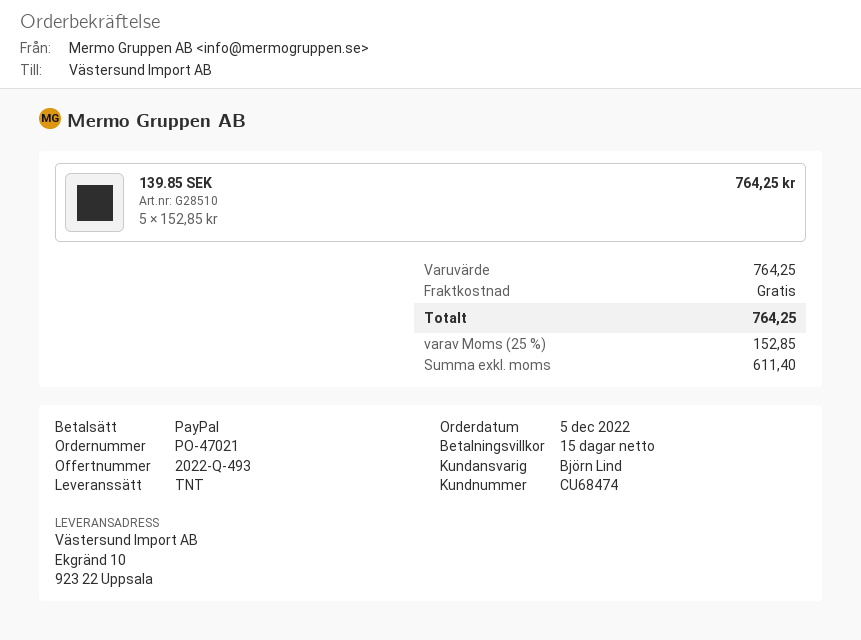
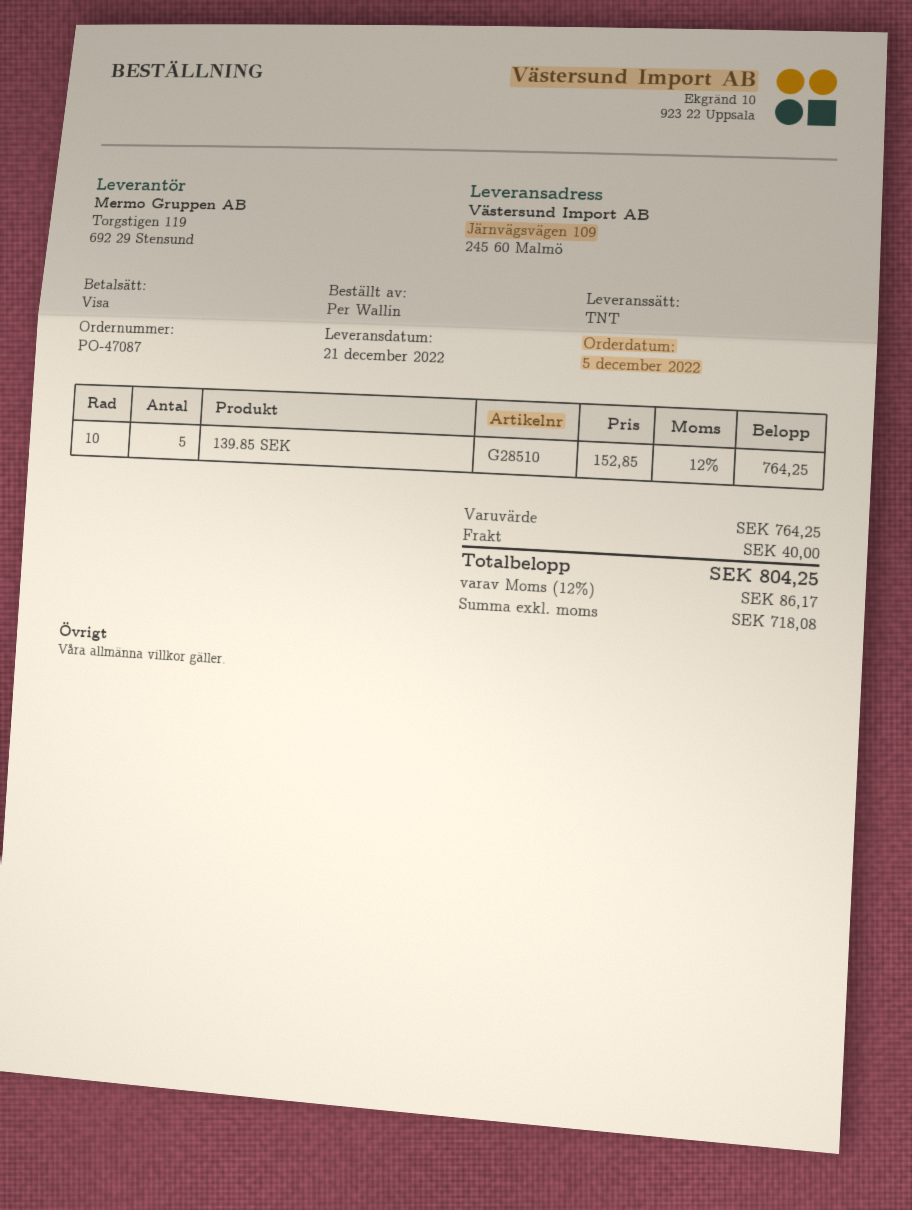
order number: PO-47021 -> PO-47087
payment method: PayPal -> Visa
ship to: Ekgränd 10, 923 22 Uppsala -> Järnvägsvägen 109, 245 60 Malmö
shipping: 0.00 -> 40.00
net: 611.40 -> 718.08
tax: 25% = 152.85 -> 12% = 86.17
total: 764.25 -> 804.25

